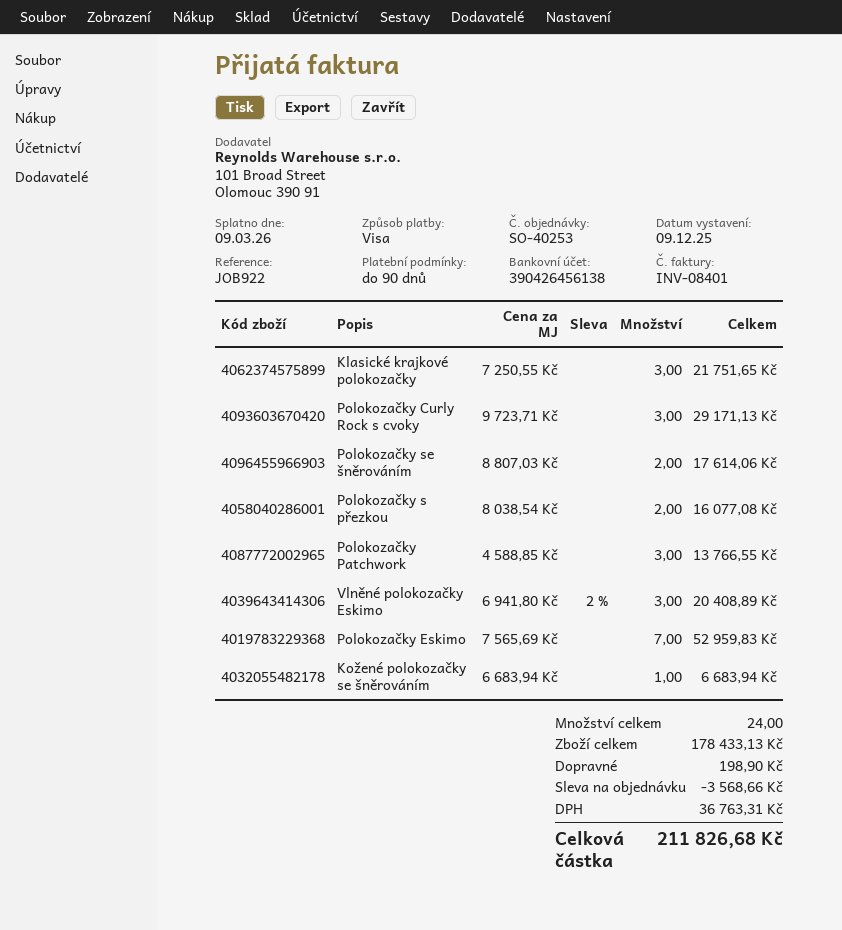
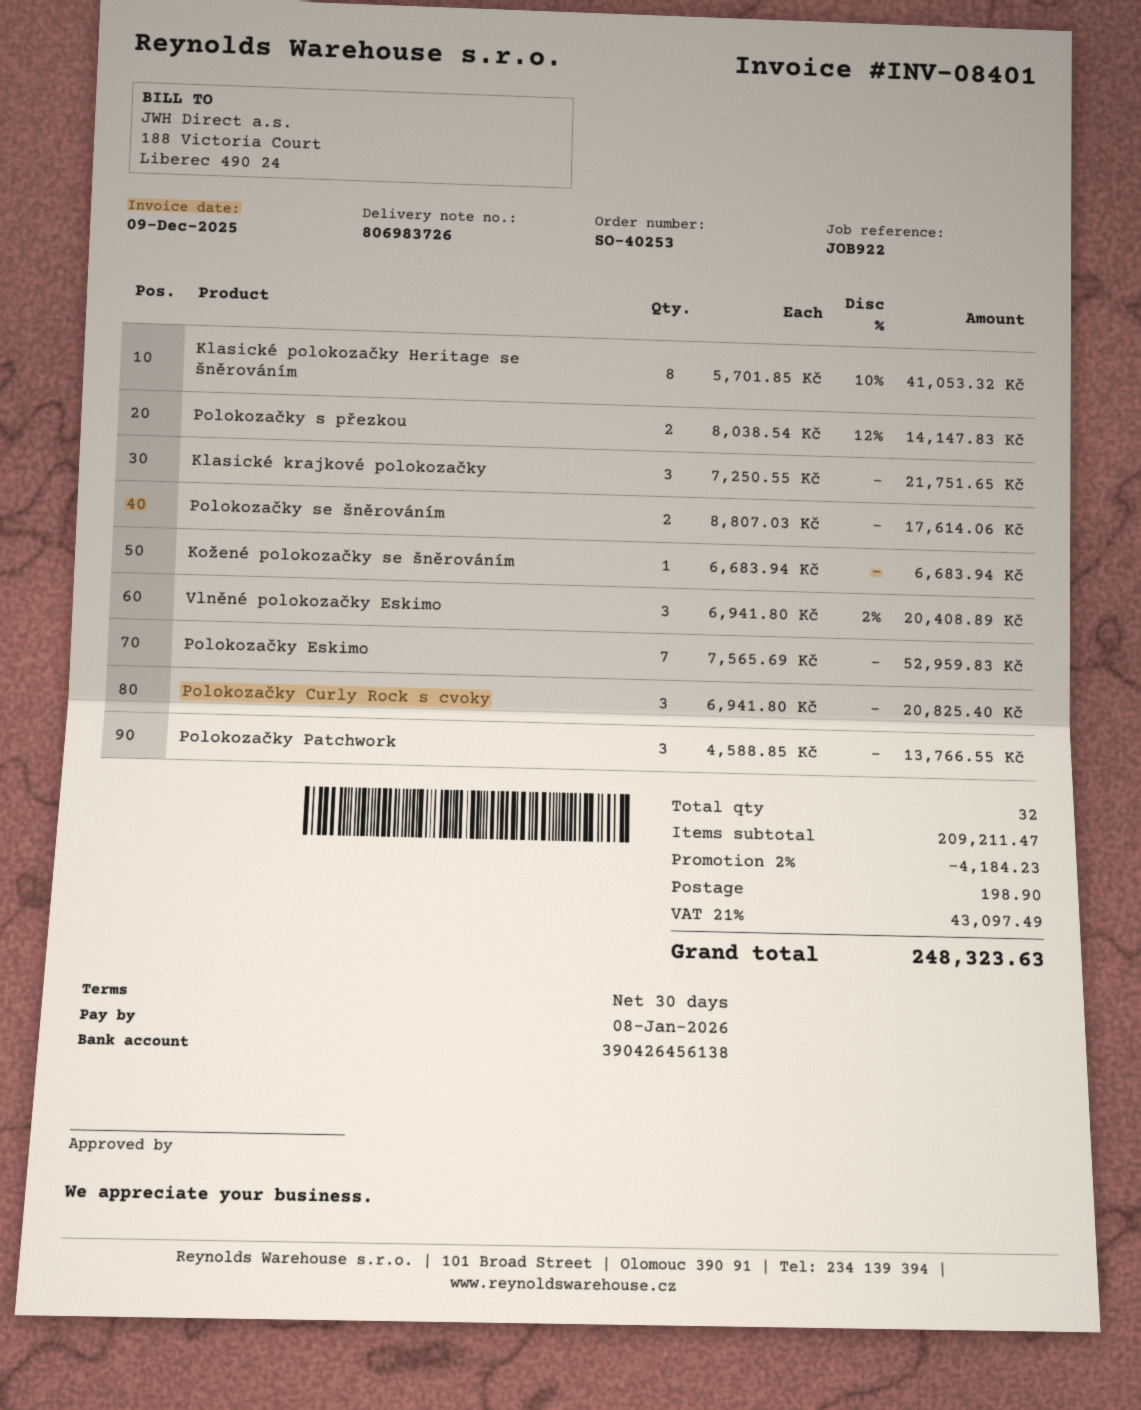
payment terms: 90 days -> 30 days
due date: 2026-03-09 -> 2026-01-08
Polokozačky Curly Rock s cvoky: 3 x 9723.71 = 29171.13 -> 3 x 6941.80 = 20825.40
Polokozačky s přezkou: 2 x 8038.54 = 16077.08 -> 2 x 8038.54 - 12% = 14147.83
Klasické polokozačky Heritage se šněrováním: none -> 8 x 5701.85 - 10% = 41053.32
total quantity: 24 -> 32
subtotal: 178433.13 -> 209211.47
discount: 3568.66 -> 4184.23
tax: 36763.31 -> 43097.49
total: 211826.68 -> 248323.63

